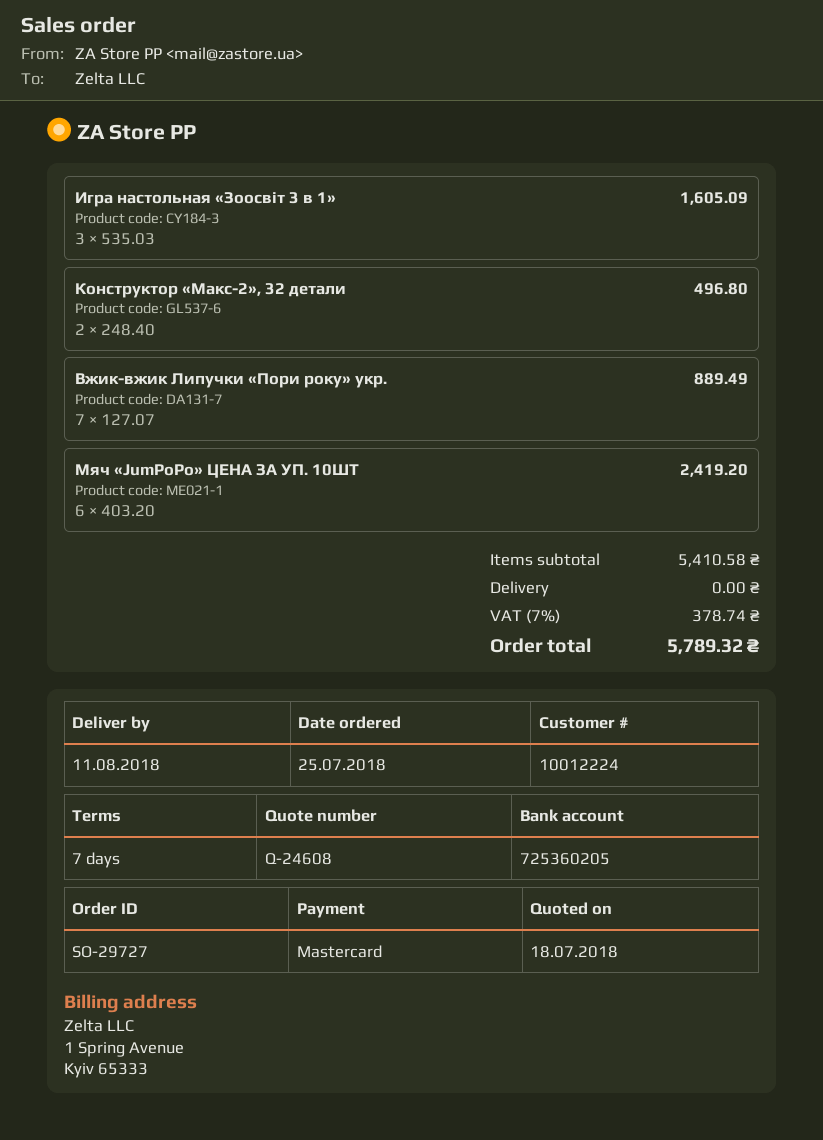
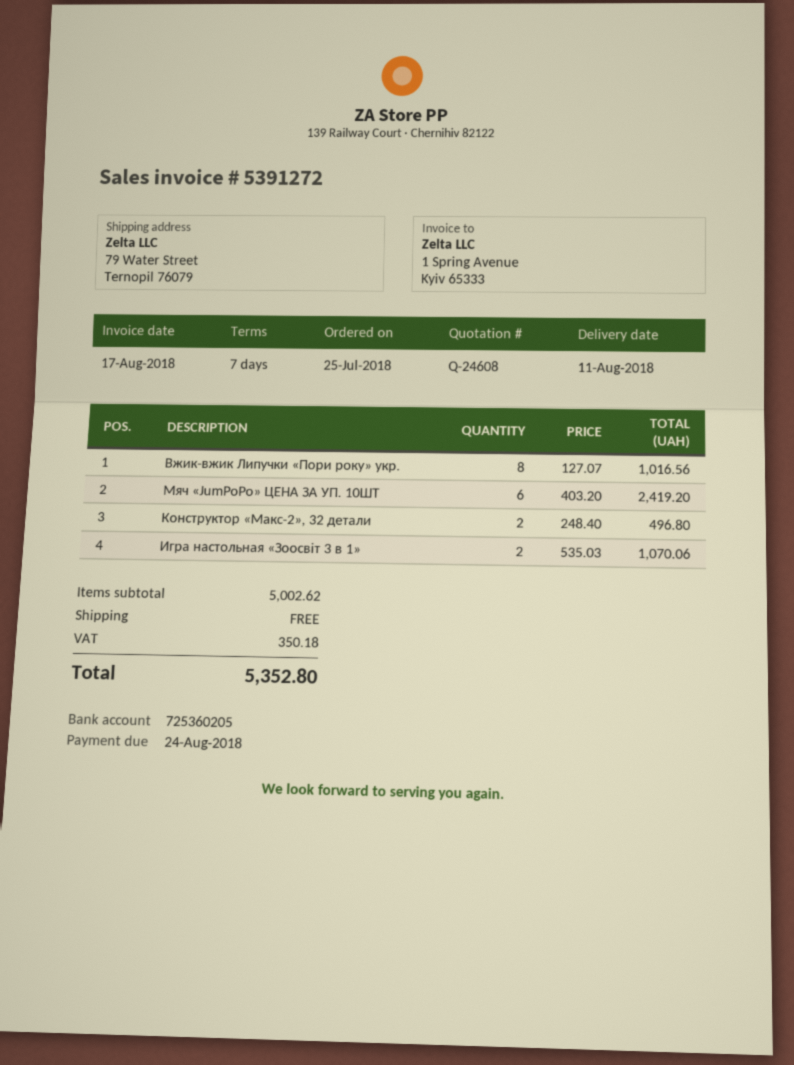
Игра настольная «Зоосвіт 3 в 1»: 3 x 535.03 = 1605.09 -> 2 x 535.03 = 1070.06
Вжик-вжик Липучки «Пори року» укр.: 7 x 127.07 = 889.49 -> 8 x 127.07 = 1016.56
subtotal: 5410.58 -> 5002.62
tax: 378.74 -> 350.18
total: 5789.32 -> 5352.80

